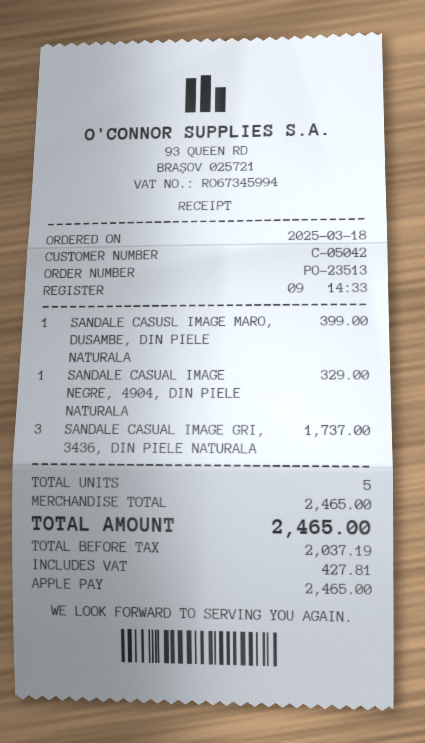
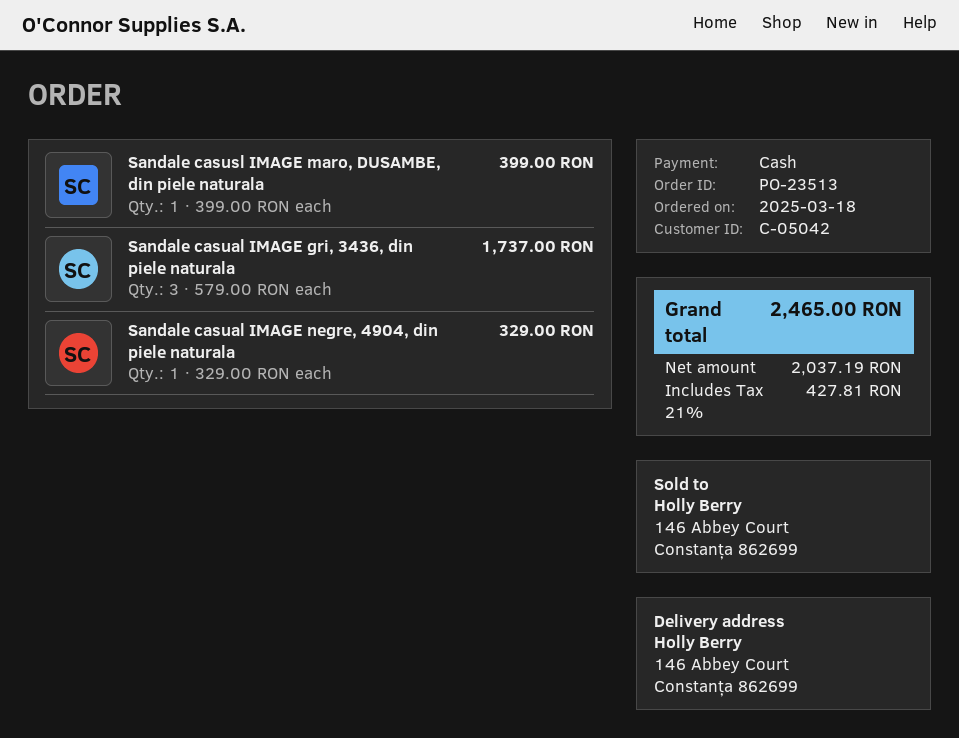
payment method: Apple Pay -> cash

